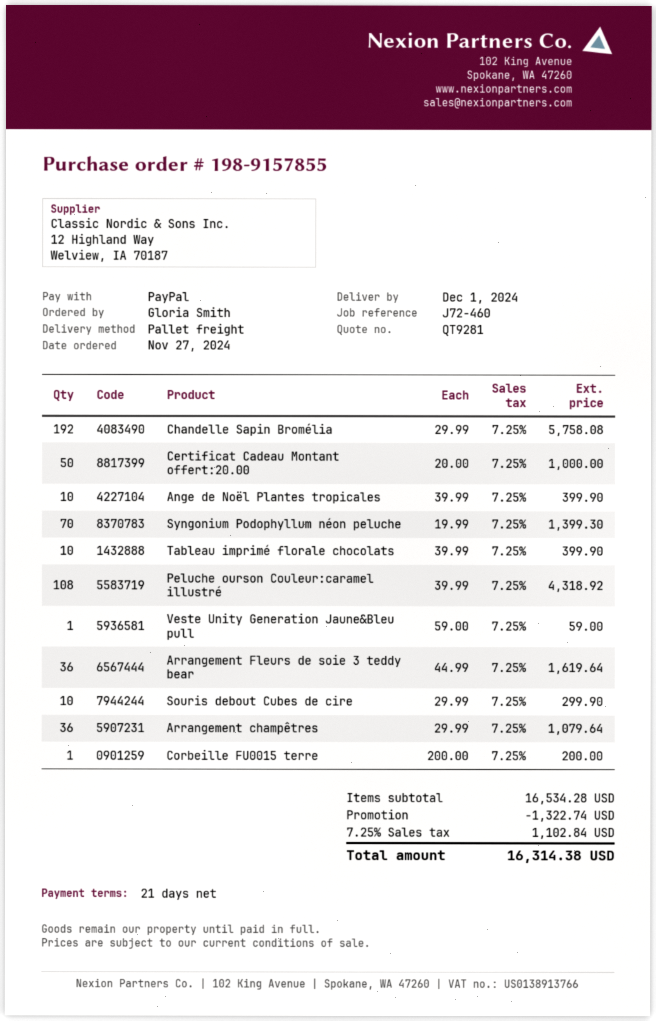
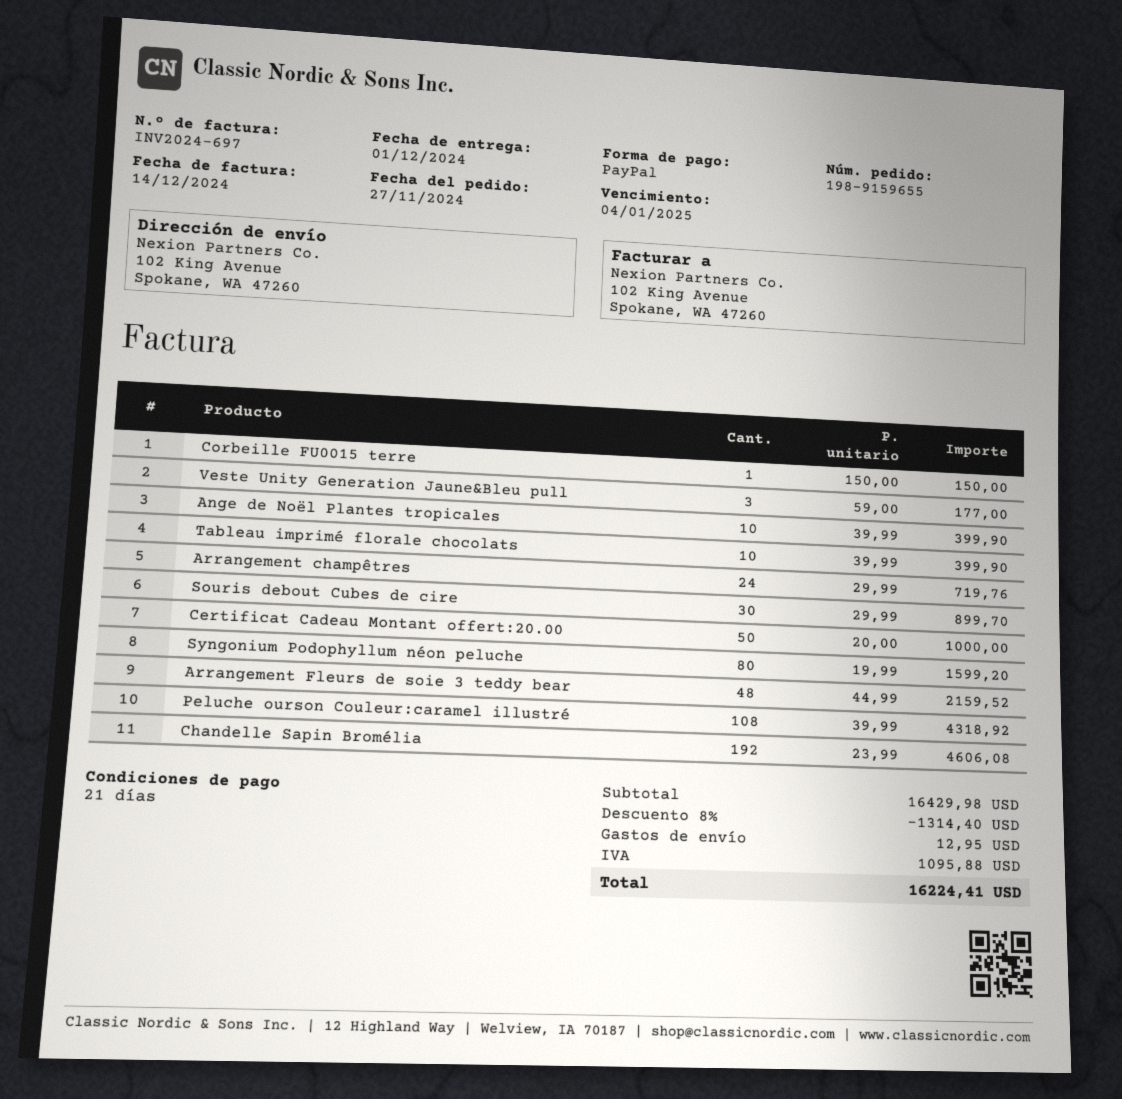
order number: 198-9157855 -> 198-9159655
Chandelle Sapin Bromélia: 192 x 29.99 = 5758.08 -> 192 x 23.99 = 4606.08
Syngonium Podophyllum néon peluche: 70 x 19.99 = 1399.30 -> 80 x 19.99 = 1599.20
Veste Unity Generation Jaune&Bleu pull: 1 x 59.00 = 59.00 -> 3 x 59.00 = 177.00
Arrangement Fleurs de soie 3 teddy bear: 36 x 44.99 = 1619.64 -> 48 x 44.99 = 2159.52
Souris debout Cubes de cire: 10 x 29.99 = 299.90 -> 30 x 29.99 = 899.70
Arrangement champêtres: 36 x 29.99 = 1079.64 -> 24 x 29.99 = 719.76
Corbeille FU0015 terre: 1 x 200.00 = 200.00 -> 1 x 150.00 = 150.00
subtotal: 16534.28 -> 16429.98
discount: 1322.74 -> 1314.40
shipping: none -> 12.95
tax: 1102.84 -> 1095.88
total: 16314.38 -> 16224.41

